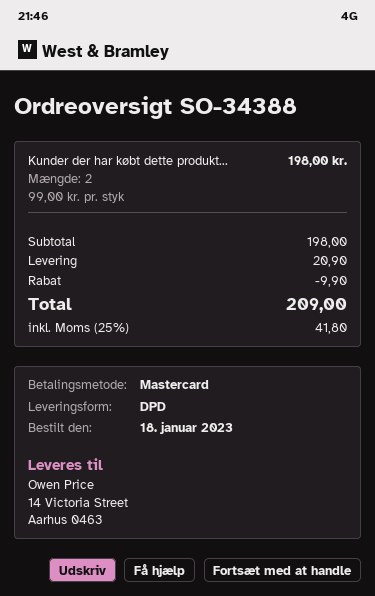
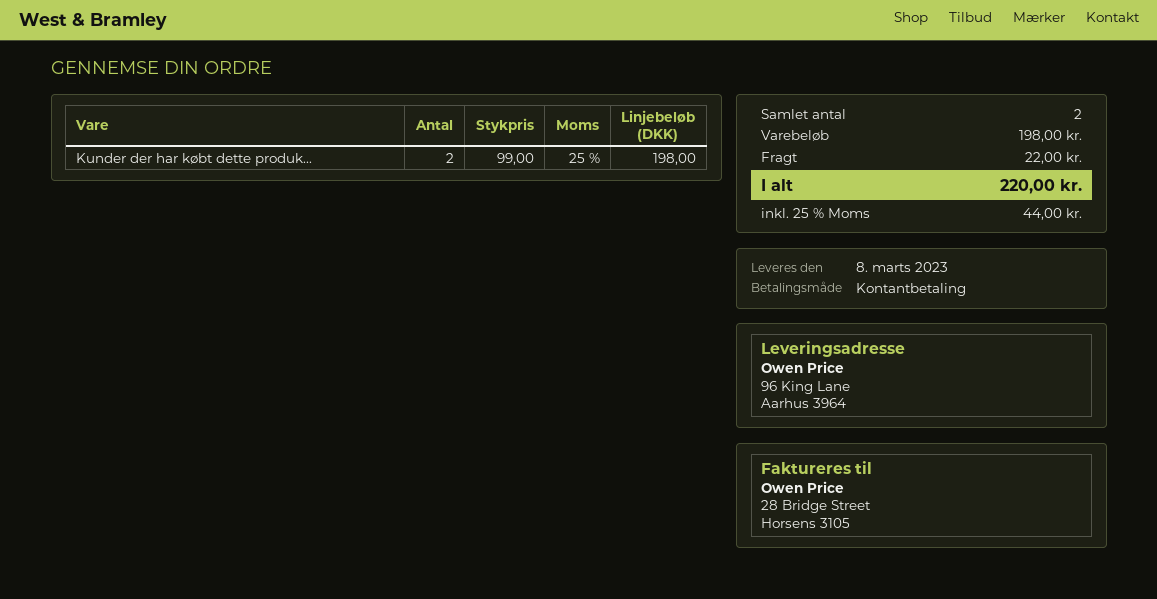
payment method: Mastercard -> cash
ship to: 14 Victoria Street, Aarhus 0463 -> 96 King Lane, Aarhus 3964
discount: 9.90 -> none
shipping: 20.90 -> 22.00
tax: 25% = 41.80 -> 25% = 44.00
total: 209.00 -> 220.00

